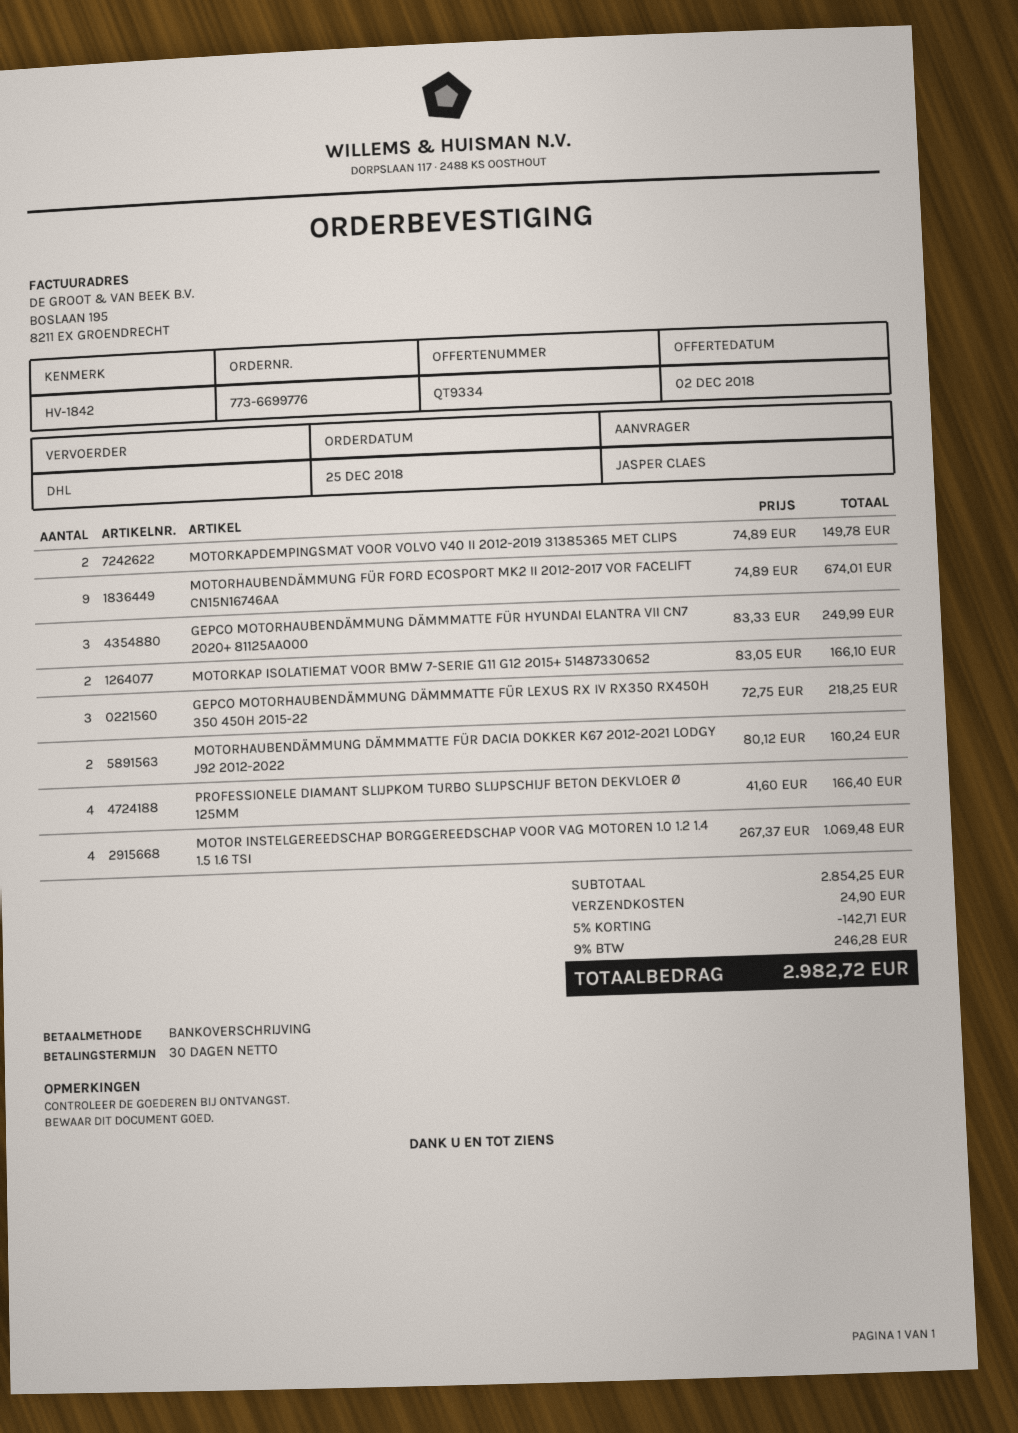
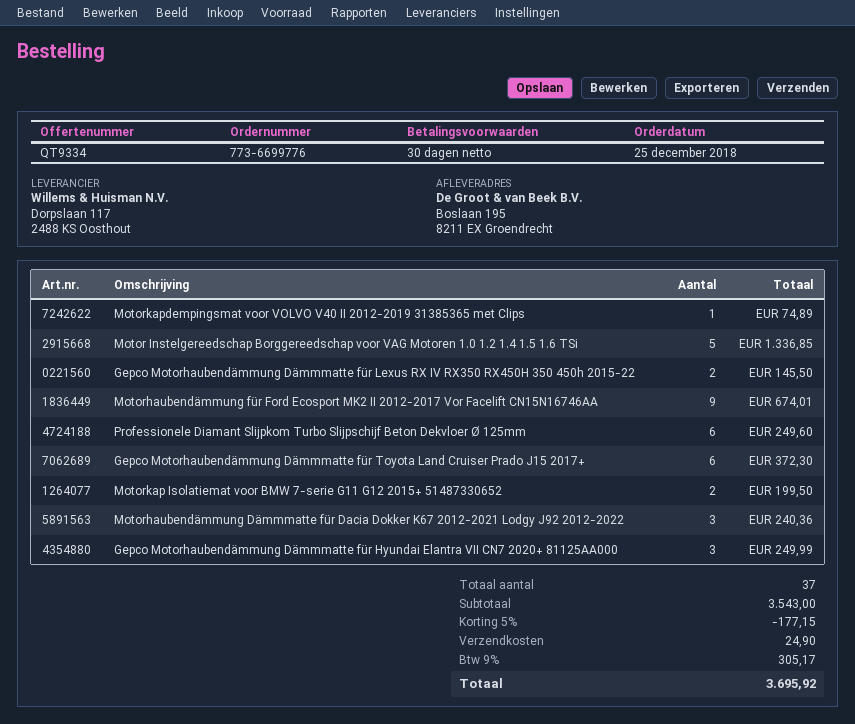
MOTORKAPDEMPINGSMAT VOOR VOLVO V40 II 2012-2019 31385365 MET CLIPS: 2 for 149.78 -> 1 for 74.89
MOTORKAP ISOLATIEMAT VOOR BMW 7-SERIE G11 G12 2015+ 51487330652: 2 for 166.10 -> 2 for 199.50
GEPCO MOTORHAUBENDÄMMUNG DÄMMMATTE FÜR LEXUS RX IV RX350 RX450H 350 450H 2015-22: 3 for 218.25 -> 2 for 145.50
MOTORHAUBENDÄMMUNG DÄMMMATTE FÜR DACIA DOKKER K67 2012-2021 LODGY J92 2012-2022: 2 for 160.24 -> 3 for 240.36
PROFESSIONELE DIAMANT SLIJPKOM TURBO SLIJPSCHIJF BETON DEKVLOER Ø 125MM: 4 for 166.40 -> 6 for 249.60
MOTOR INSTELGEREEDSCHAP BORGGEREEDSCHAP VOOR VAG MOTOREN 1.0 1.2 1.4 1.5 1.6 TSI: 4 for 1069.48 -> 5 for 1336.85
Gepco Motorhaubendämmung Dämmmatte für Toyota Land Cruiser Prado J15 2017+: none -> 6 for 372.30
subtotal: 2854.25 -> 3543.00
discount: 5% = 142.71 -> 5% = 177.15
tax: 9% = 246.28 -> 9% = 305.17
total: 2982.72 -> 3695.92

